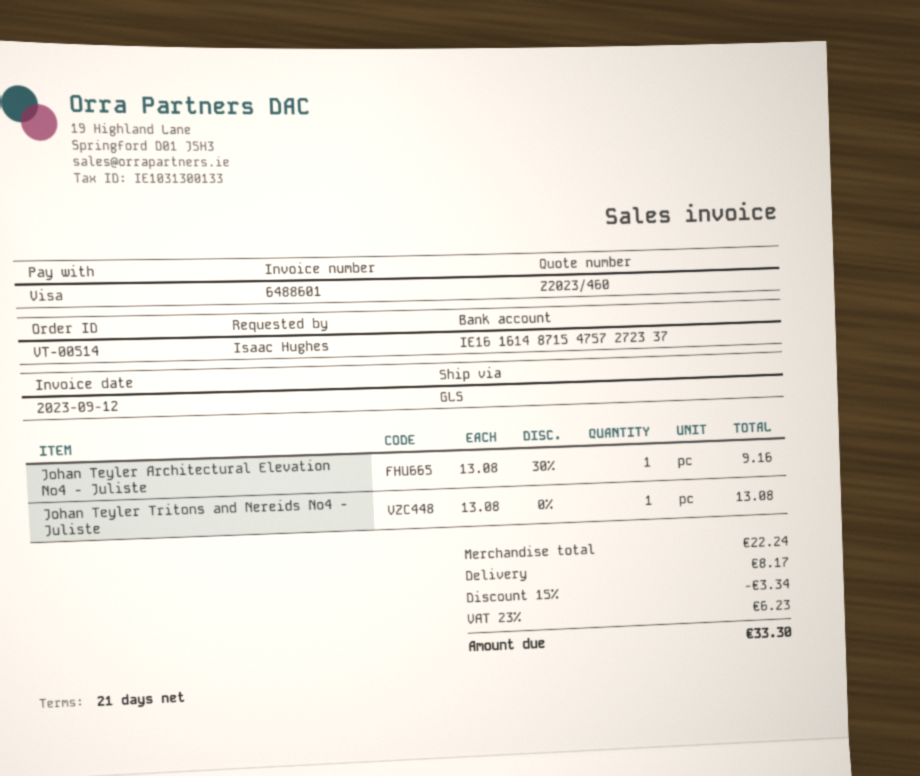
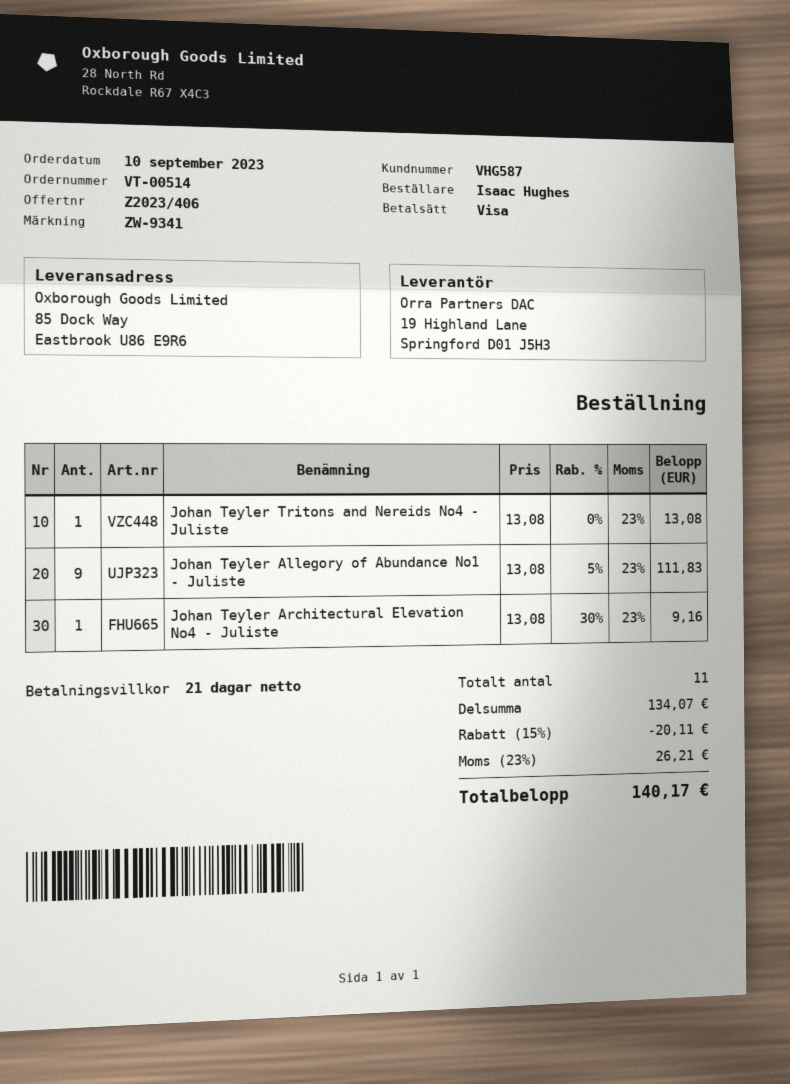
quote number: Z2023/460 -> Z2023/406
Johan Teyler Allegory of Abundance No1 - Juliste: none -> 9 x 13.08 - 5% = 111.83
subtotal: 22.24 -> 134.07
discount: 15% = 3.34 -> 15% = 20.11
shipping: 8.17 -> none
tax: 23% = 6.23 -> 23% = 26.21
total: 33.30 -> 140.17

